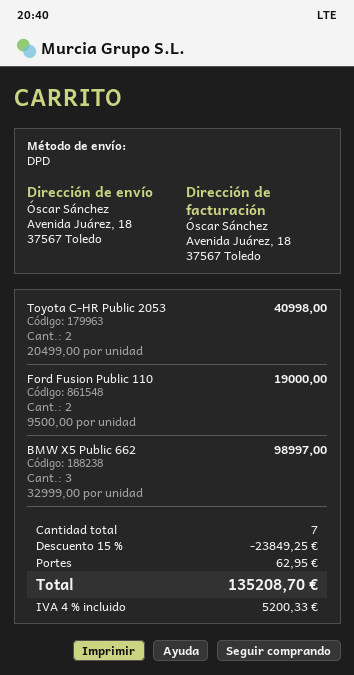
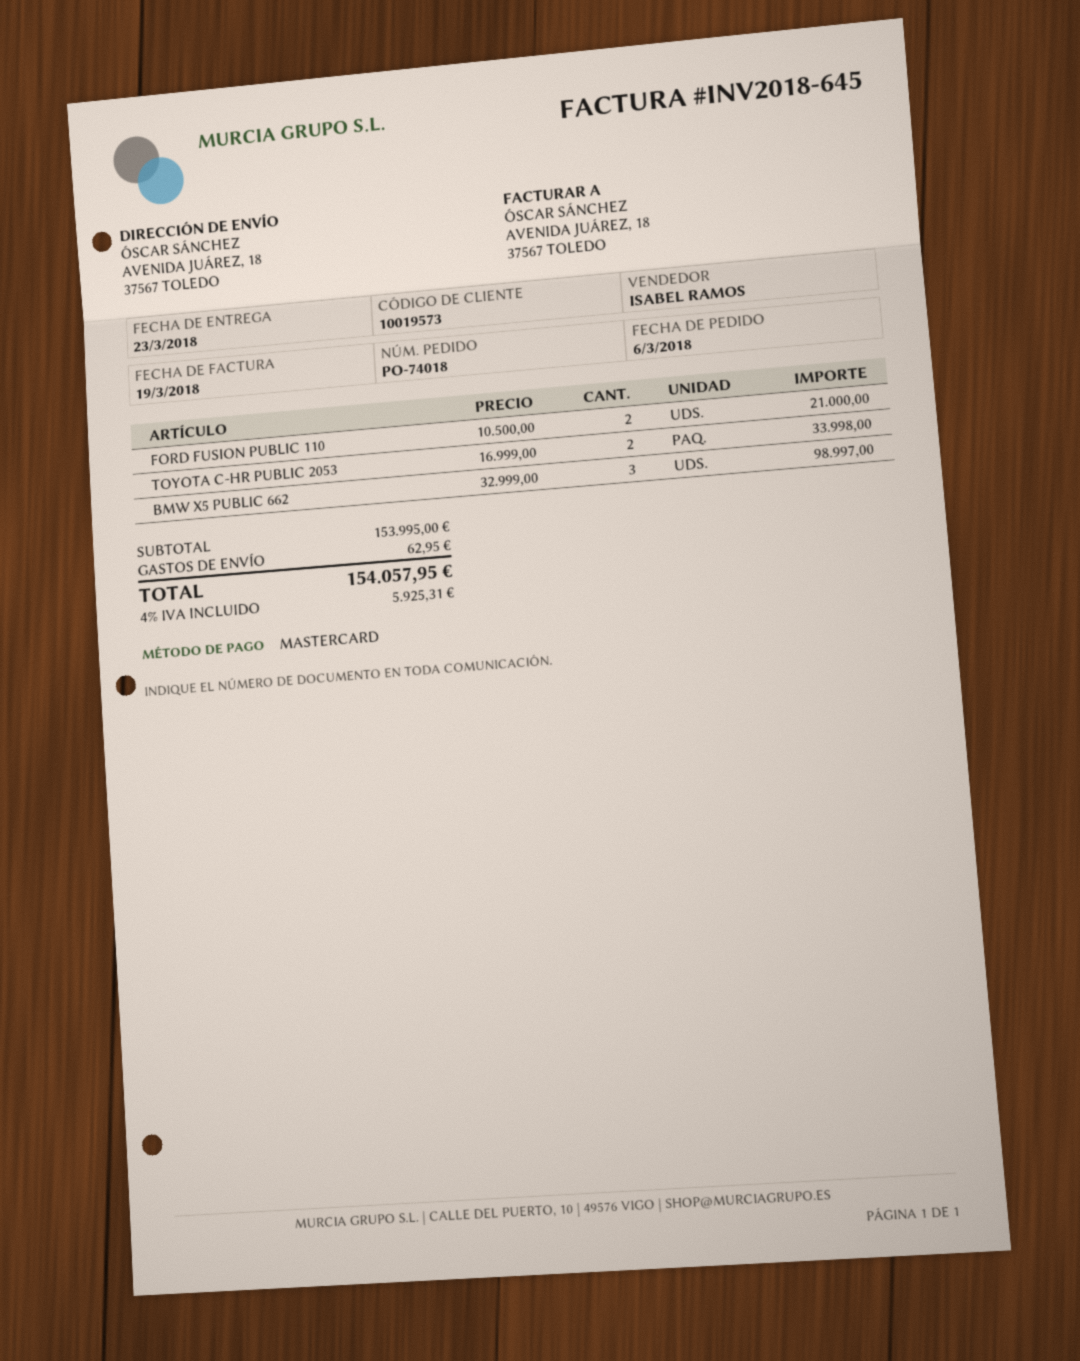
Toyota C-HR Public 2053: 2 x 20499.00 = 40998.00 -> 2 x 16999.00 = 33998.00
Ford Fusion Public 110: 2 x 9500.00 = 19000.00 -> 2 x 10500.00 = 21000.00
discount: 15% = 23849.25 -> none
tax: 4% = 5200.33 -> 4% = 5925.31
total: 135208.70 -> 154057.95

